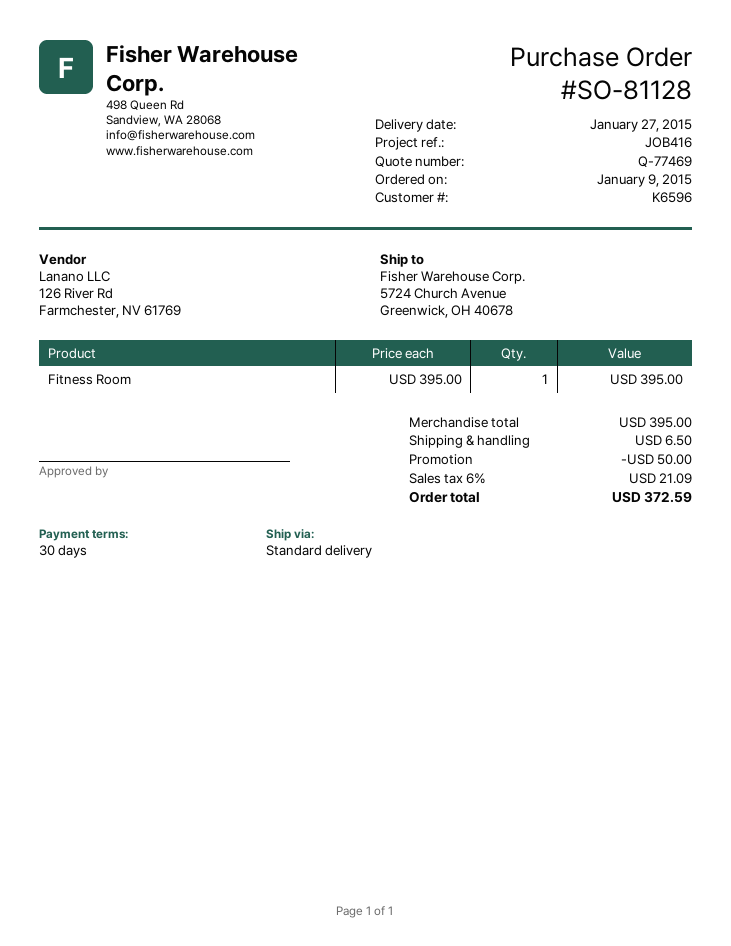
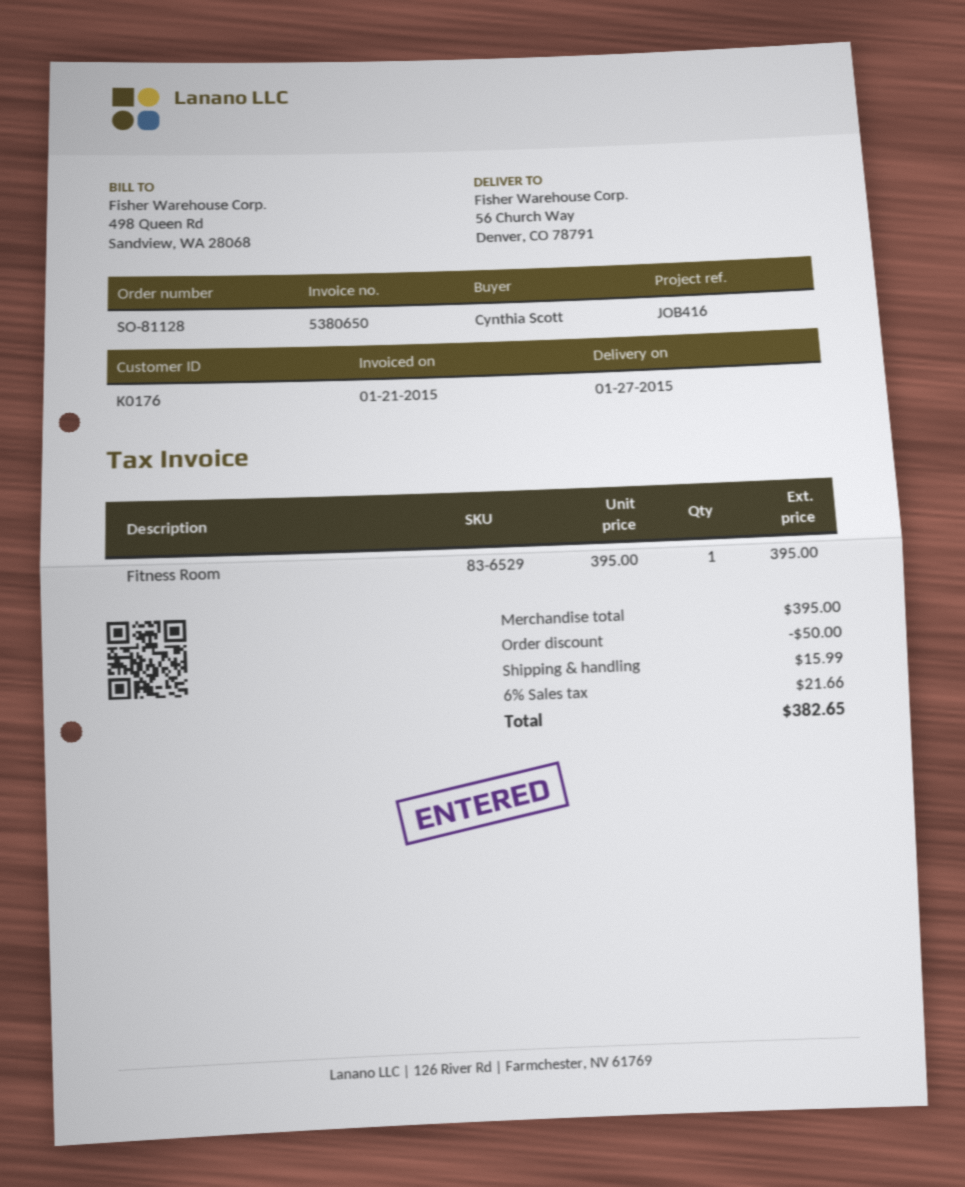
customer number: K6596 -> K0176
ship to: 5724 Church Avenue, Greenwick, OH 40678 -> 56 Church Way, Denver, CO 78791
shipping: 6.50 -> 15.99
tax: 6% = 21.09 -> 6% = 21.66
total: 372.59 -> 382.65

